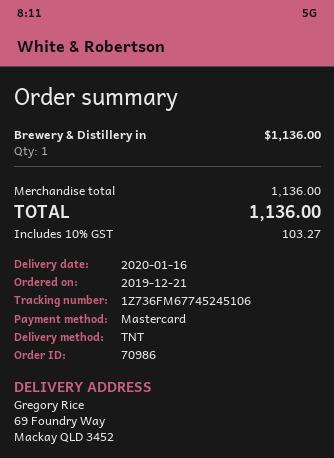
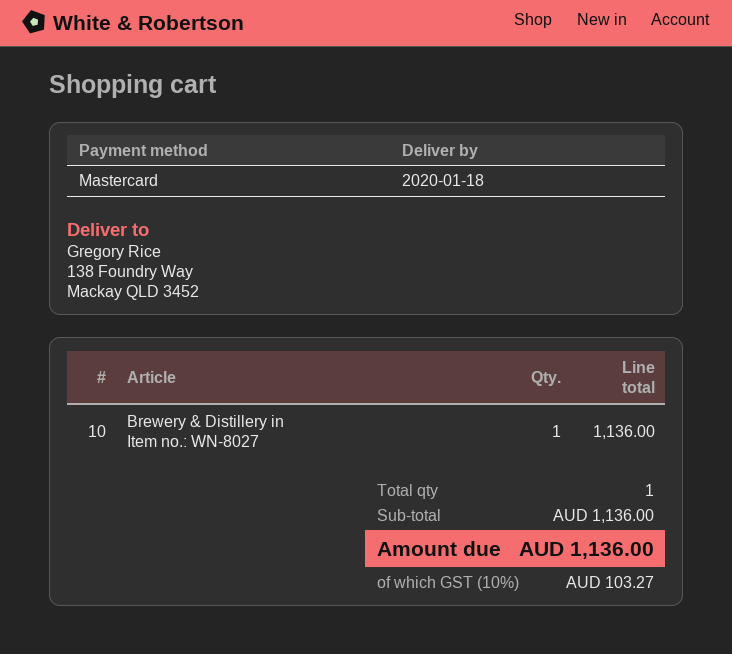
delivery date: 2020-01-16 -> 2020-01-18
ship to: 69 Foundry Way, Mackay QLD 3452 -> 138 Foundry Way, Mackay QLD 3452

